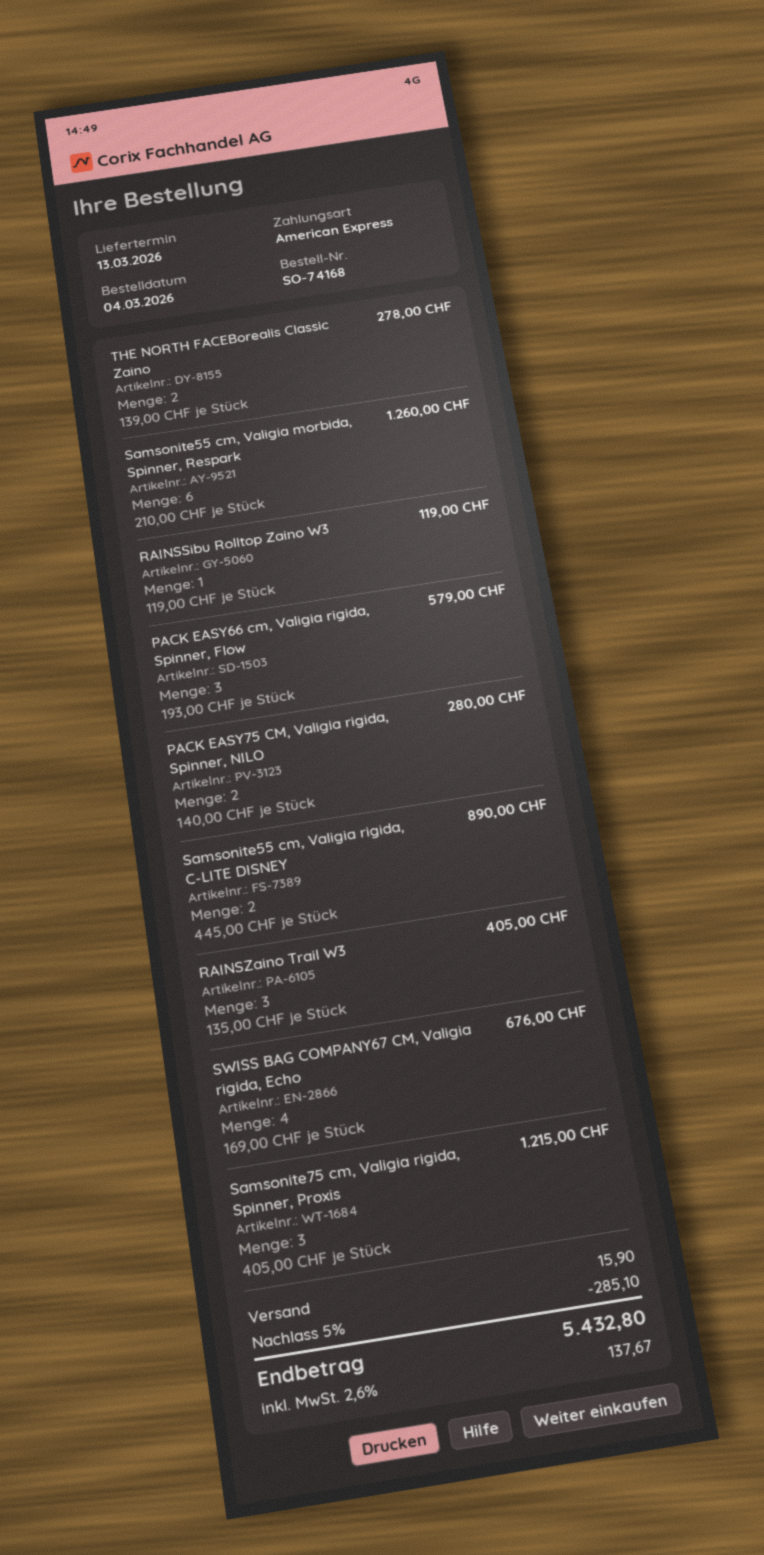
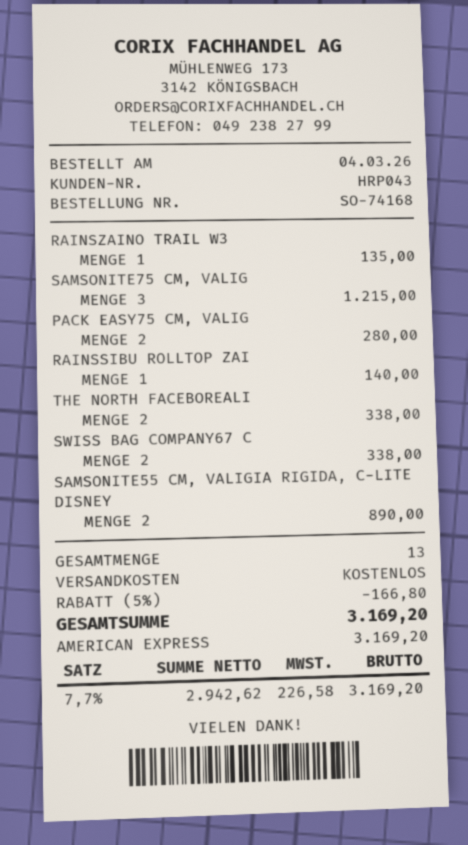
THE NORTH FACEBorealis Classic Zaino: 2 for 278.00 -> 2 for 338.00
Samsonite55 cm, Valigia morbida, Spinner, Respark: 6 for 1260.00 -> none
RAINSSibu Rolltop Zaino W3: 1 for 119.00 -> 1 for 140.00
PACK EASY66 cm, Valigia rigida, Spinner, Flow: 3 for 579.00 -> none
RAINSZaino Trail W3: 3 for 405.00 -> 1 for 135.00
SWISS BAG COMPANY67 CM, Valigia rigida, Echo: 4 for 676.00 -> 2 for 338.00
discount: 5% = 285.10 -> 5% = 166.80
shipping: 15.90 -> 0.00
tax: 2.6% = 137.67 -> 7.7% = 226.58
total: 5432.80 -> 3169.20

